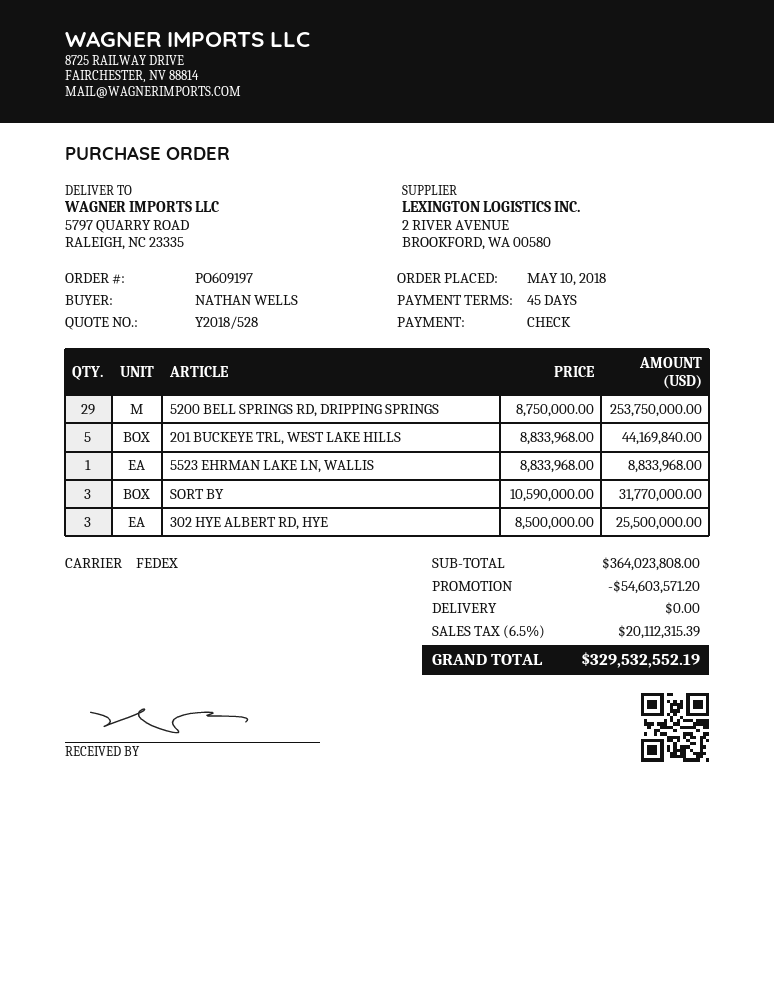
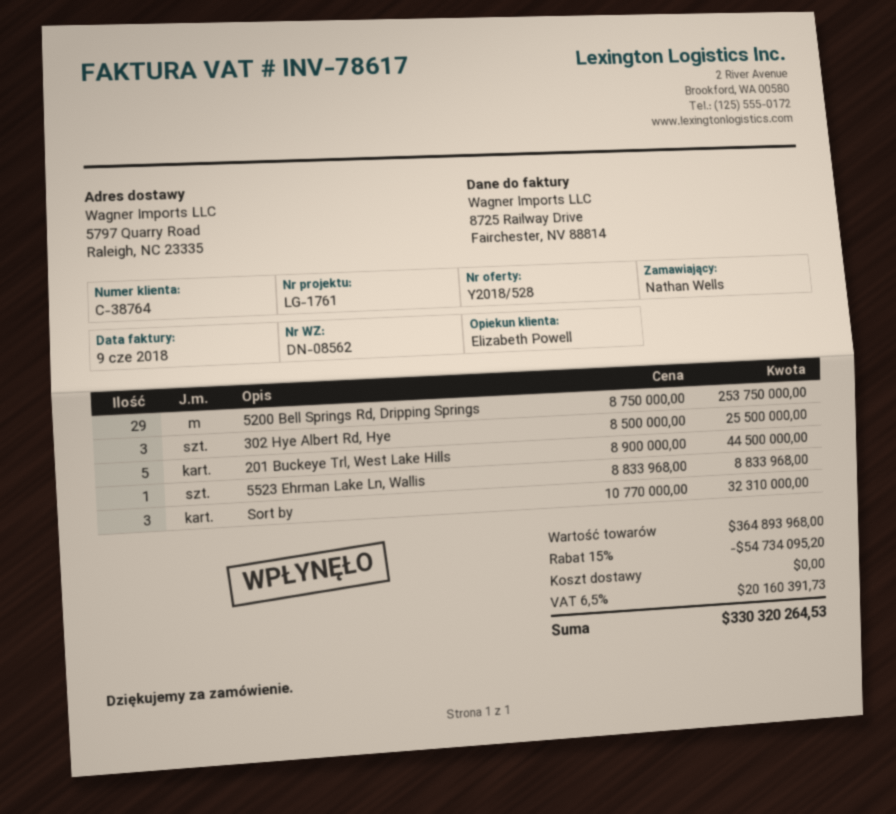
201 BUCKEYE TRL, WEST LAKE HILLS: 5 x 8833968.00 = 44169840.00 -> 5 x 8900000.00 = 44500000.00
SORT BY: 3 x 10590000.00 = 31770000.00 -> 3 x 10770000.00 = 32310000.00
subtotal: 364023808.00 -> 364893968.00
discount: 54603571.20 -> 54734095.20
tax: 6.5% = 20112315.39 -> 6.5% = 20160391.73
total: 329532552.19 -> 330320264.53

